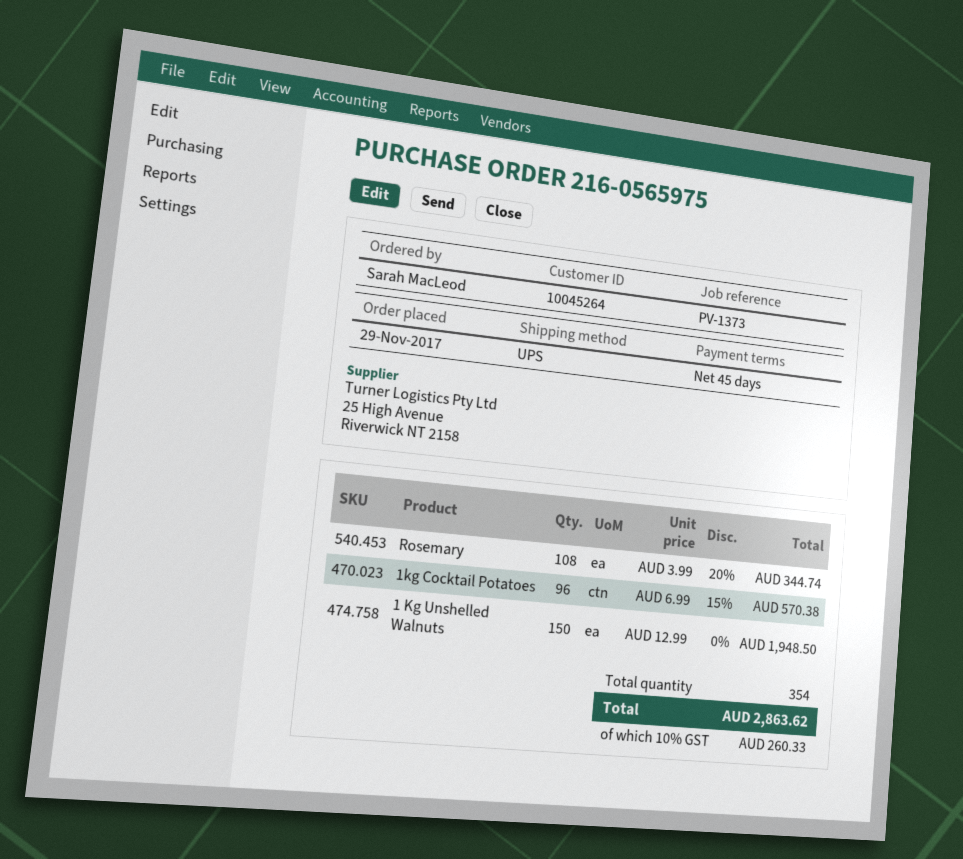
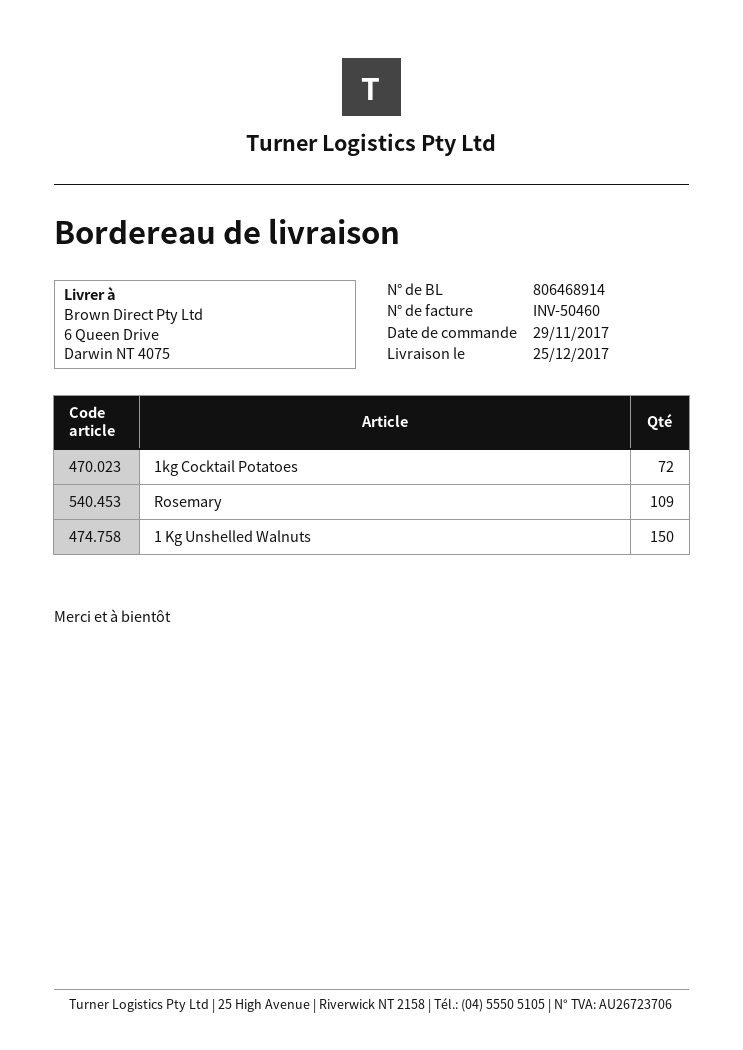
Rosemary: 108 -> 109
1kg Cocktail Potatoes: 96 -> 72

